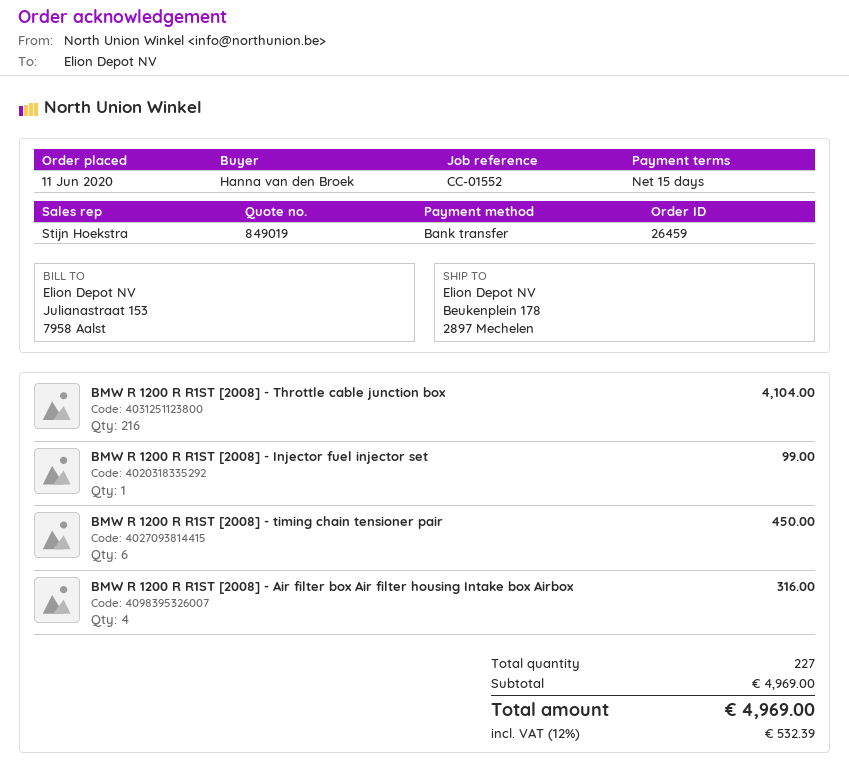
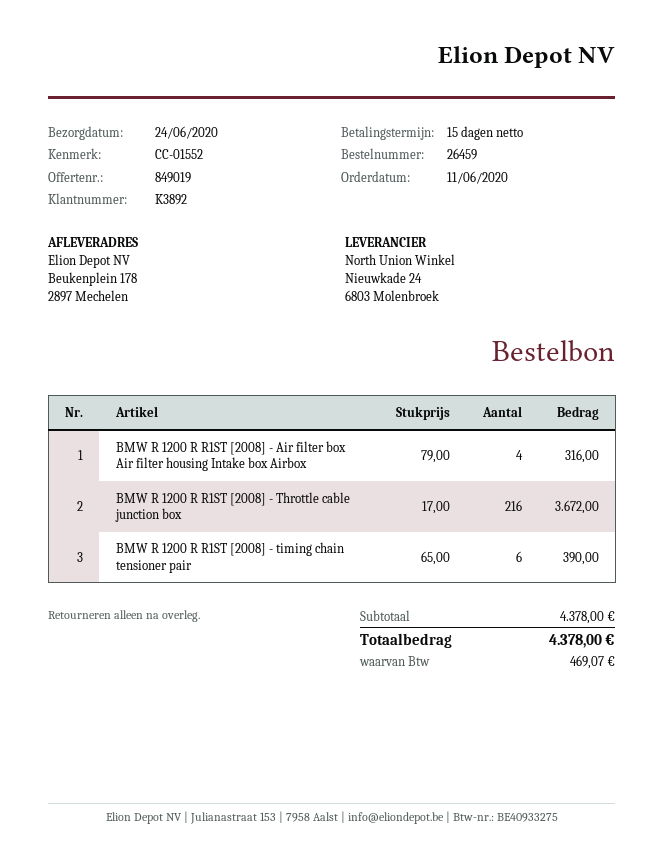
BMW R 1200 R R1ST [2008] - Throttle cable junction box: 216 for 4104.00 -> 216 for 3672.00
BMW R 1200 R R1ST [2008] - Injector fuel injector set: 1 for 99.00 -> none
BMW R 1200 R R1ST [2008] - timing chain tensioner pair: 6 for 450.00 -> 6 for 390.00
subtotal: 4969.00 -> 4378.00
tax: 532.39 -> 469.07
total: 4969.00 -> 4378.00

